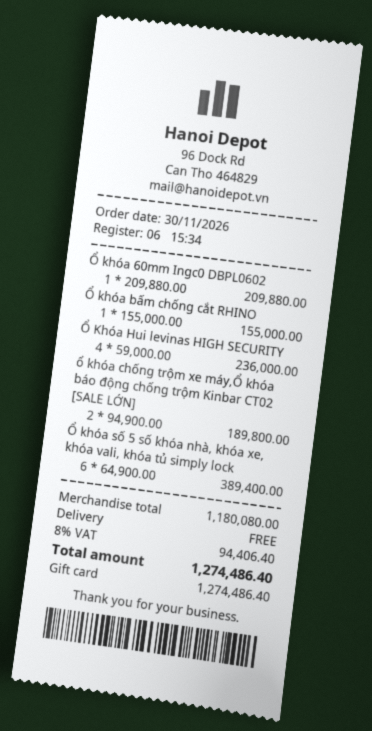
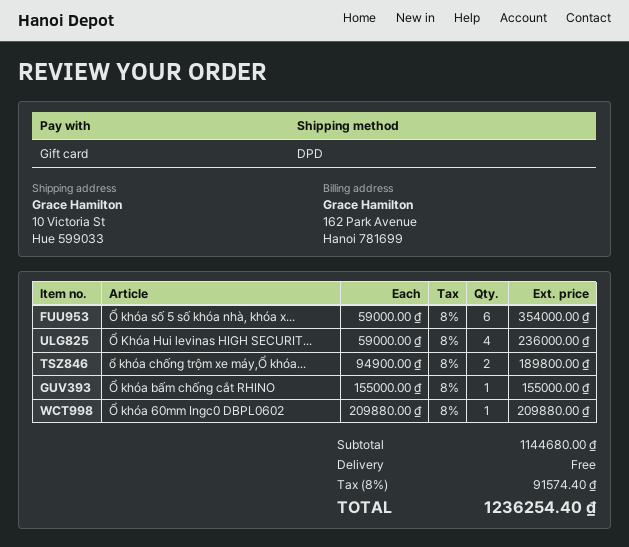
Ổ khóa số 5 số khóa nhà, khóa xe, khóa vali, khóa tủ simply lock: 6 x 64900.00 = 389400.00 -> 6 x 59000.00 = 354000.00
subtotal: 1180080.00 -> 1144680.00
tax: 8% = 94406.40 -> 8% = 91574.40
total: 1274486.40 -> 1236254.40

